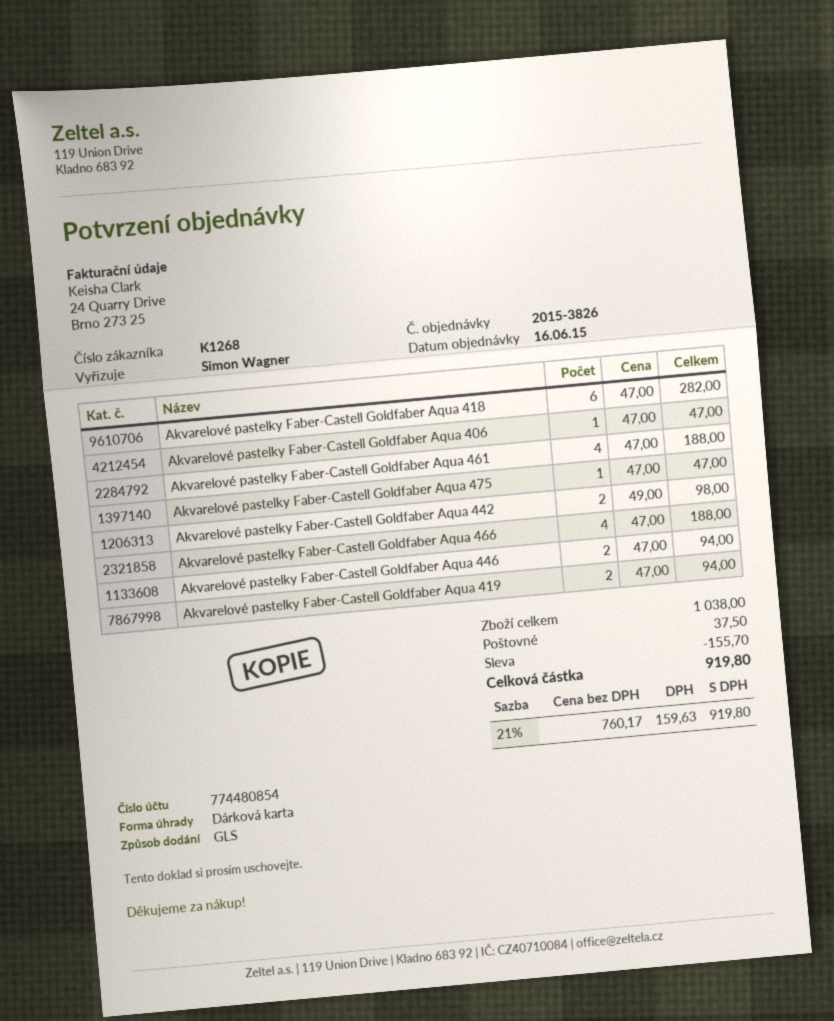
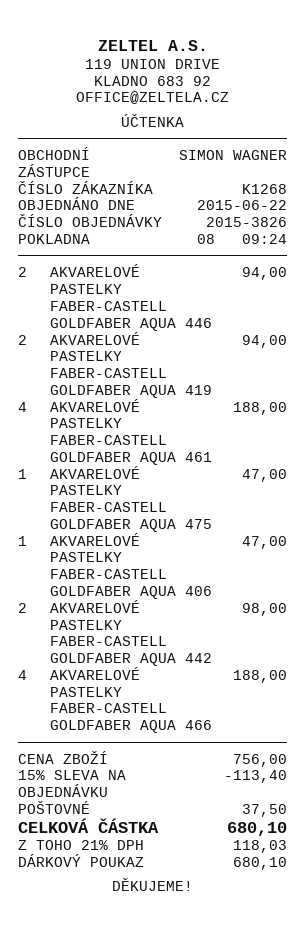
order date: 2015-06-16 -> 2015-06-22
Akvarelové pastelky Faber-Castell Goldfaber Aqua 418: 6 for 282.00 -> none
subtotal: 1038.00 -> 756.00
discount: 155.70 -> 113.40
tax: 21% = 159.63 -> 21% = 118.03
total: 919.80 -> 680.10

